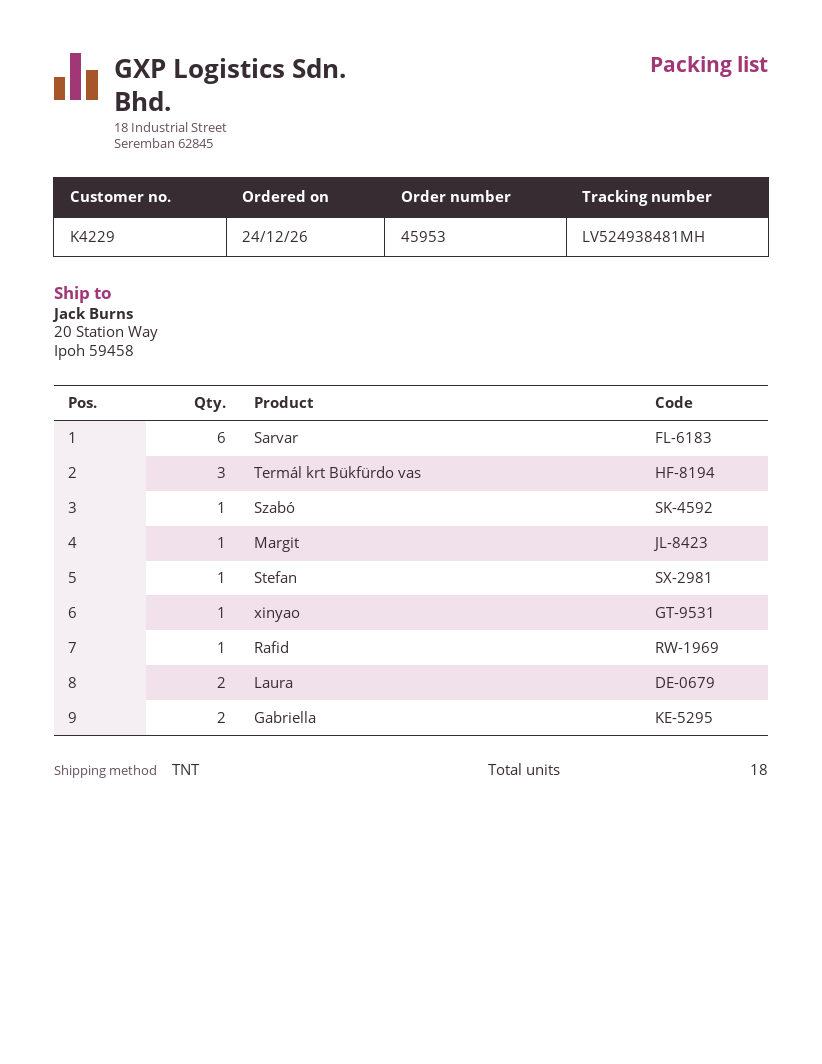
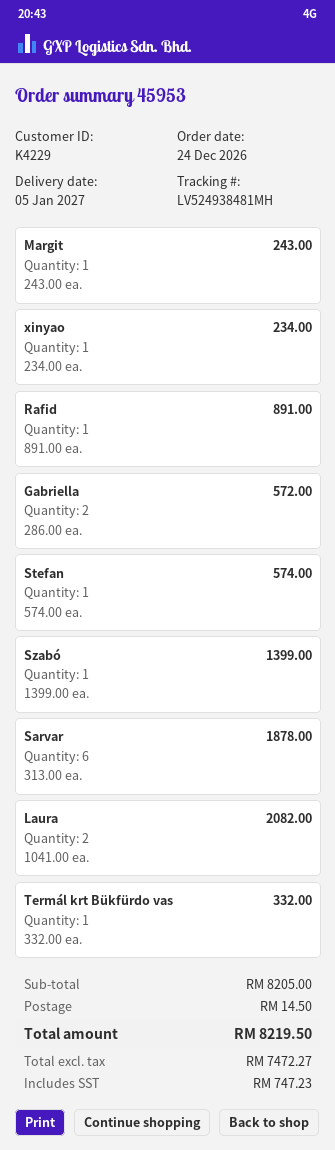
Termál krt Bükfürdo vas: 3 -> 1

